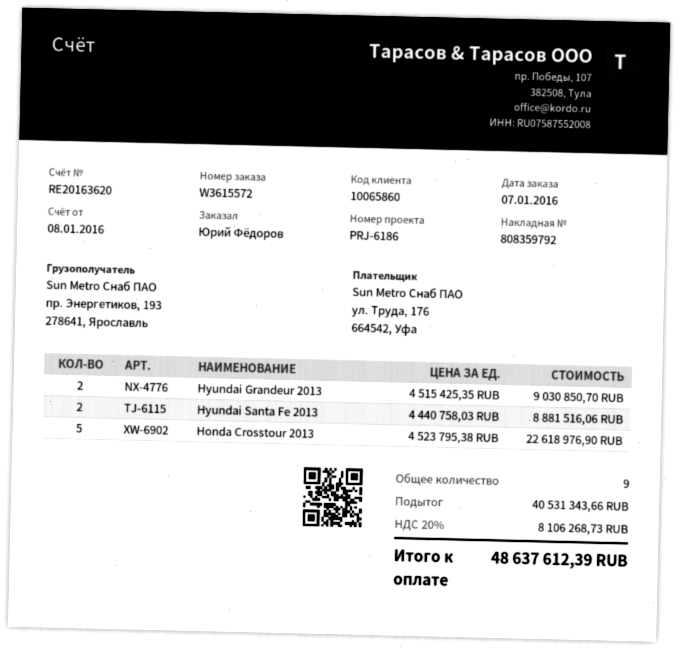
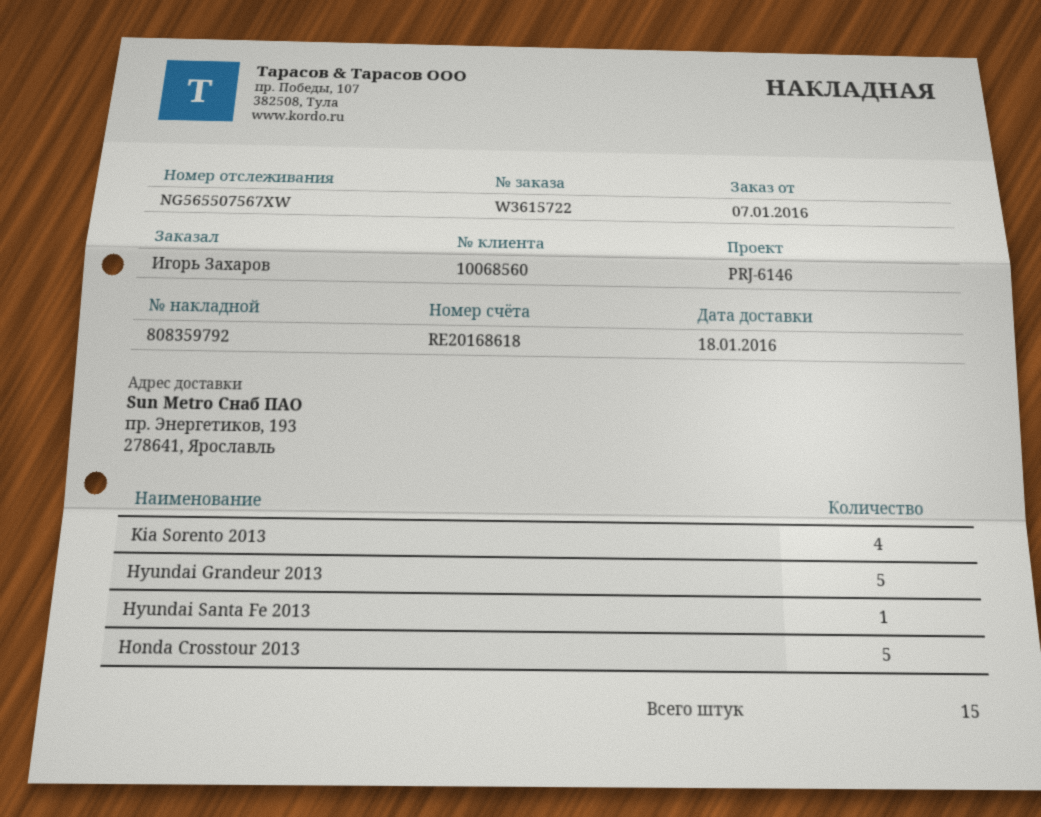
order number: W3615572 -> W3615722
invoice number: RE20163620 -> RE20168618
customer number: 10065860 -> 10068560
reference: PRJ-6186 -> PRJ-6146
ordered by: Юрий Фёдоров -> Игорь Захаров
Hyundai Grandeur 2013: 2 -> 5
Hyundai Santa Fe 2013: 2 -> 1
Kia Sorento 2013: none -> 4
total quantity: 9 -> 15

